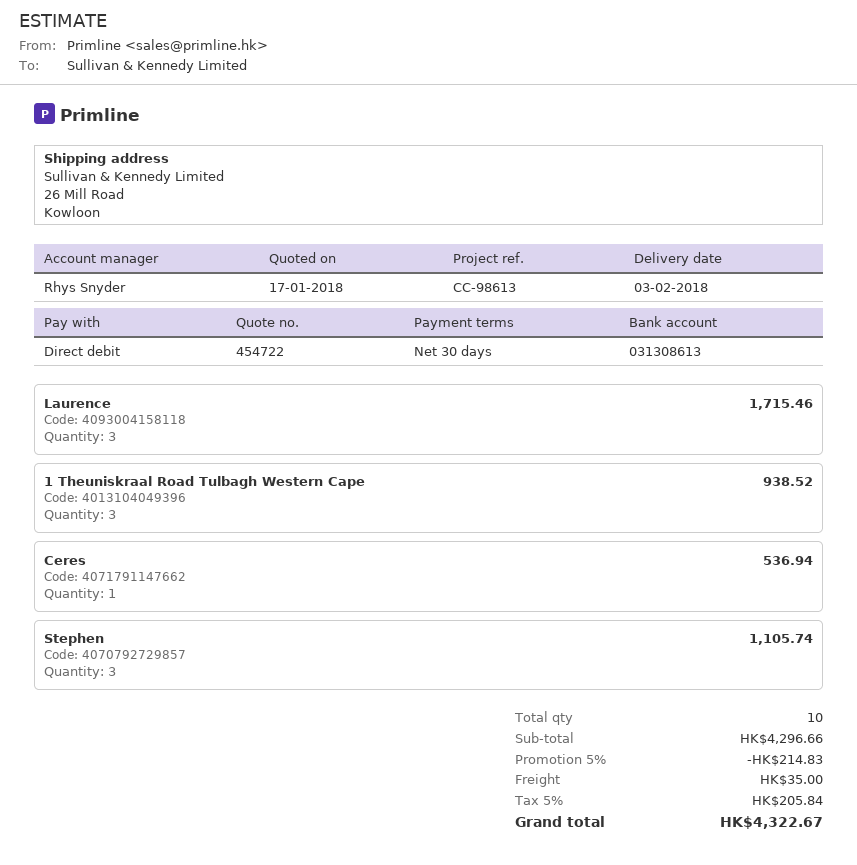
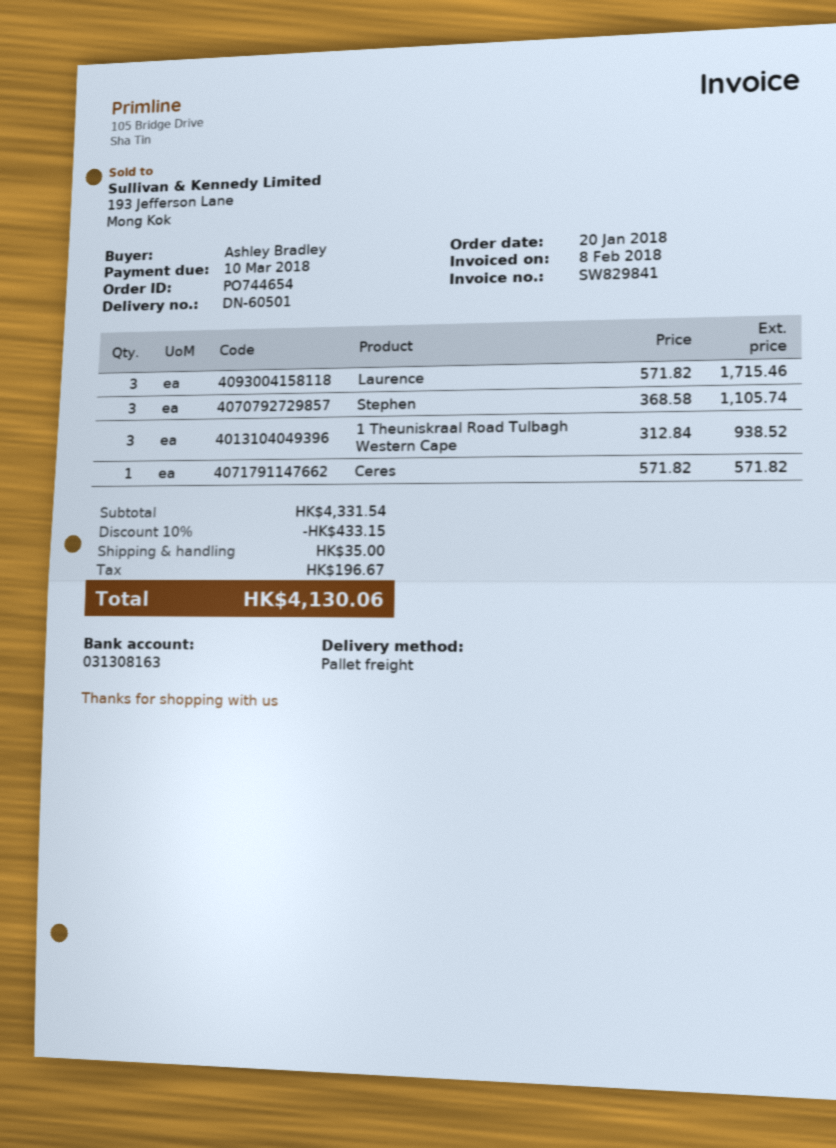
bank account: 031308613 -> 031308163
Ceres: 1 for 536.94 -> 1 for 571.82
subtotal: 4296.66 -> 4331.54
discount: 5% = 214.83 -> 10% = 433.15
tax: 205.84 -> 196.67
total: 4322.67 -> 4130.06

